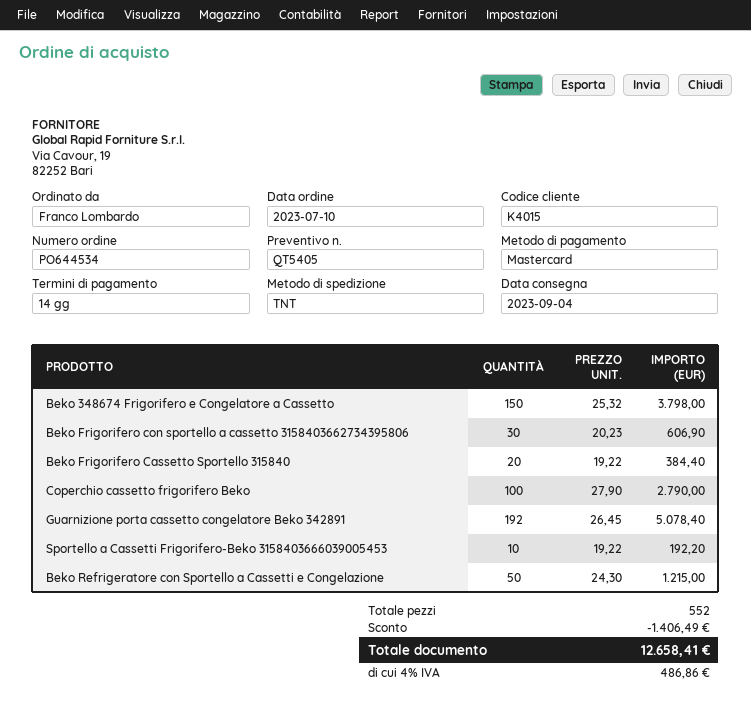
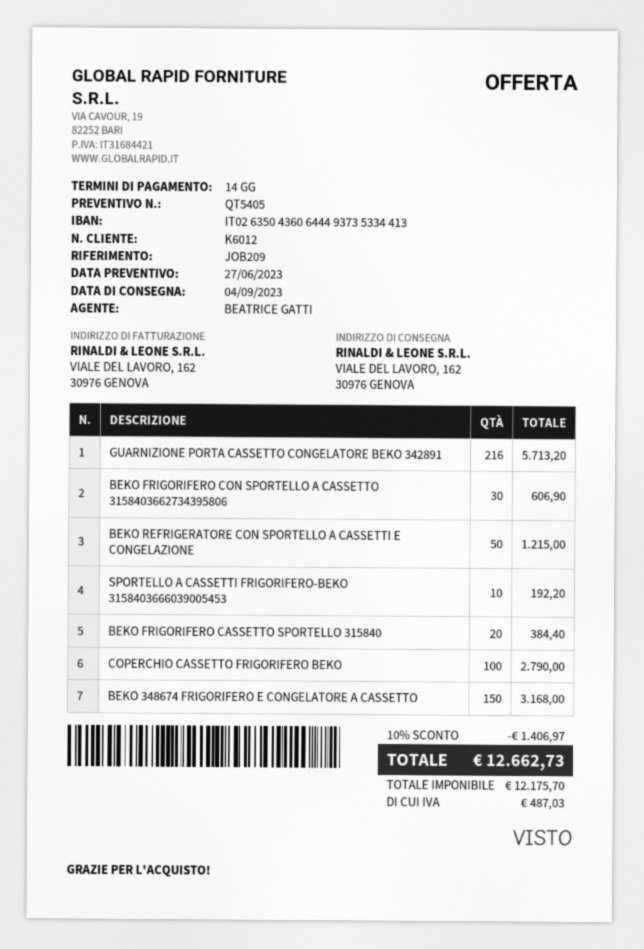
customer number: K4015 -> K6012
Beko 348674 Frigorifero e Congelatore a Cassetto: 150 for 3798.00 -> 150 for 3168.00
Guarnizione porta cassetto congelatore Beko 342891: 192 for 5078.40 -> 216 for 5713.20
discount: 1406.49 -> 1406.97
tax: 486.86 -> 487.03
total: 12658.41 -> 12662.73

